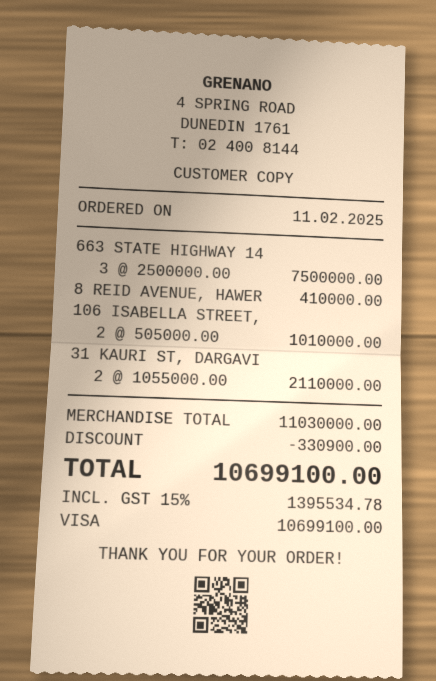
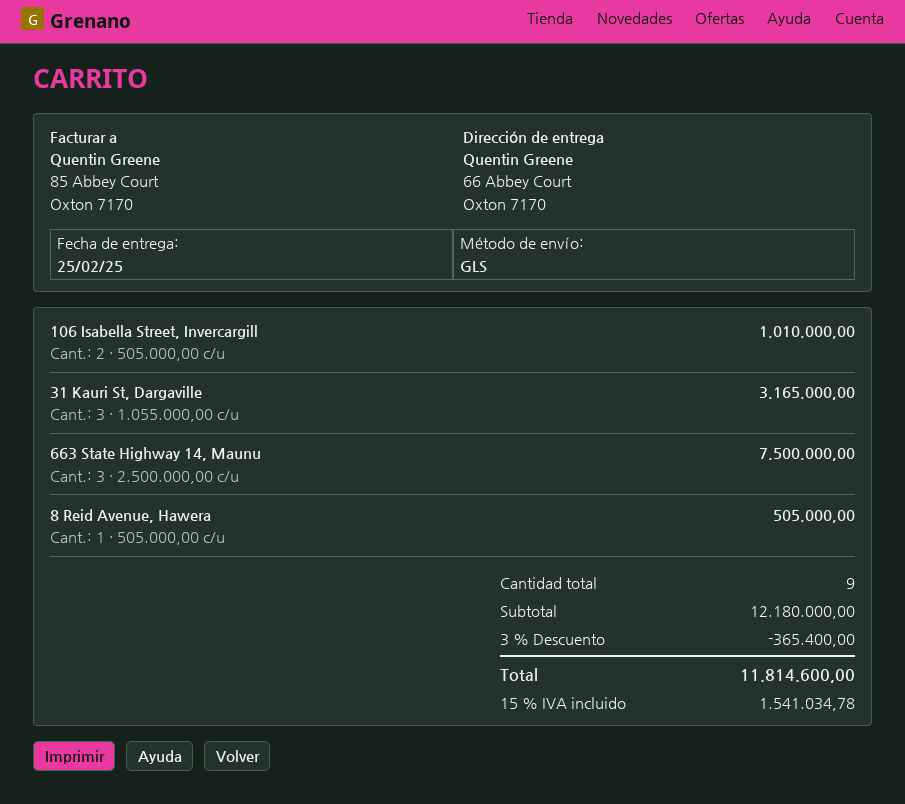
8 REID AVENUE, HAWER: 1 x 410000.00 = 410000.00 -> 1 x 505000.00 = 505000.00
31 KAURI ST, DARGAVI: 2 x 1055000.00 = 2110000.00 -> 3 x 1055000.00 = 3165000.00
subtotal: 11030000.00 -> 12180000.00
discount: 330900.00 -> 365400.00
tax: 15% = 1395534.78 -> 15% = 1541034.78
total: 10699100.00 -> 11814600.00

